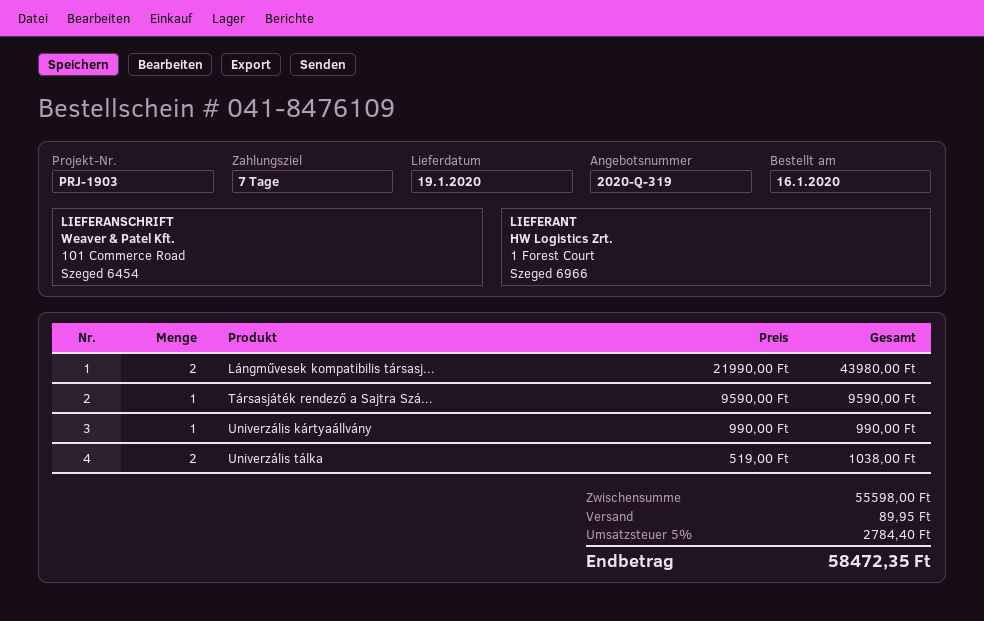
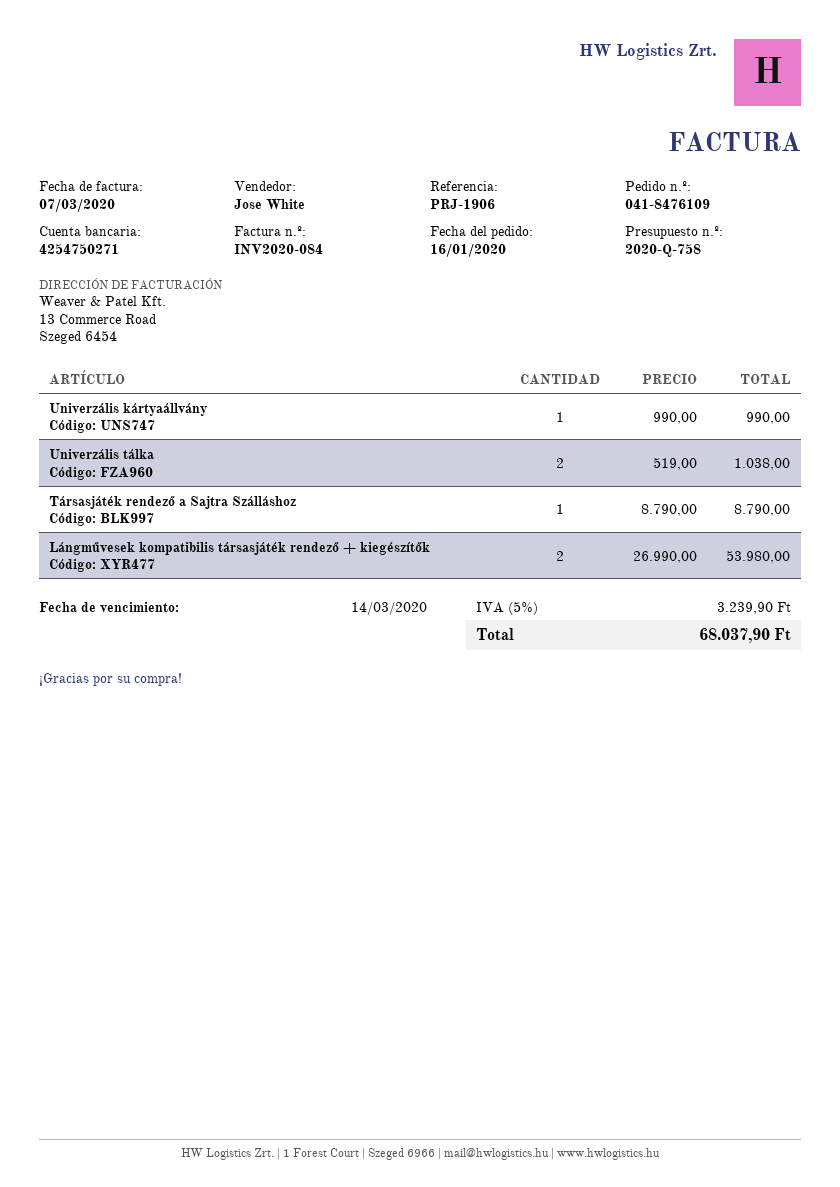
quote number: 2020-Q-319 -> 2020-Q-758
reference: PRJ-1903 -> PRJ-1906
Lángművesek kompatibilis társasj...: 2 x 21990.00 = 43980.00 -> 2 x 26990.00 = 53980.00
Társasjáték rendező a Sajtra Szá...: 1 x 9590.00 = 9590.00 -> 1 x 8790.00 = 8790.00
shipping: 89.95 -> none
tax: 5% = 2784.40 -> 5% = 3239.90
total: 58472.35 -> 68037.90

